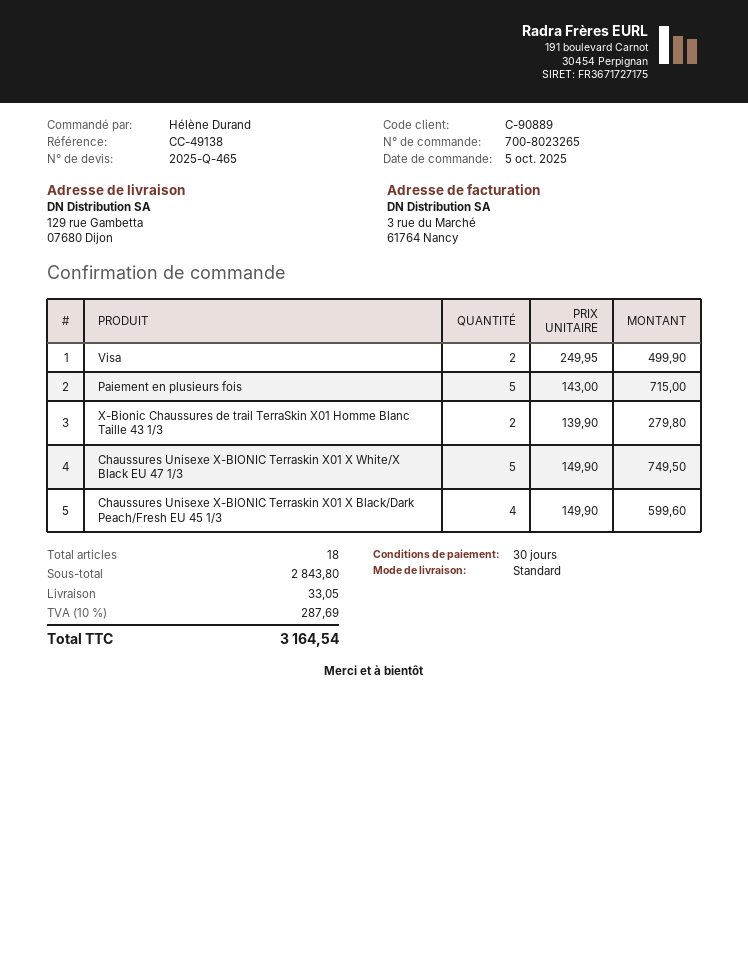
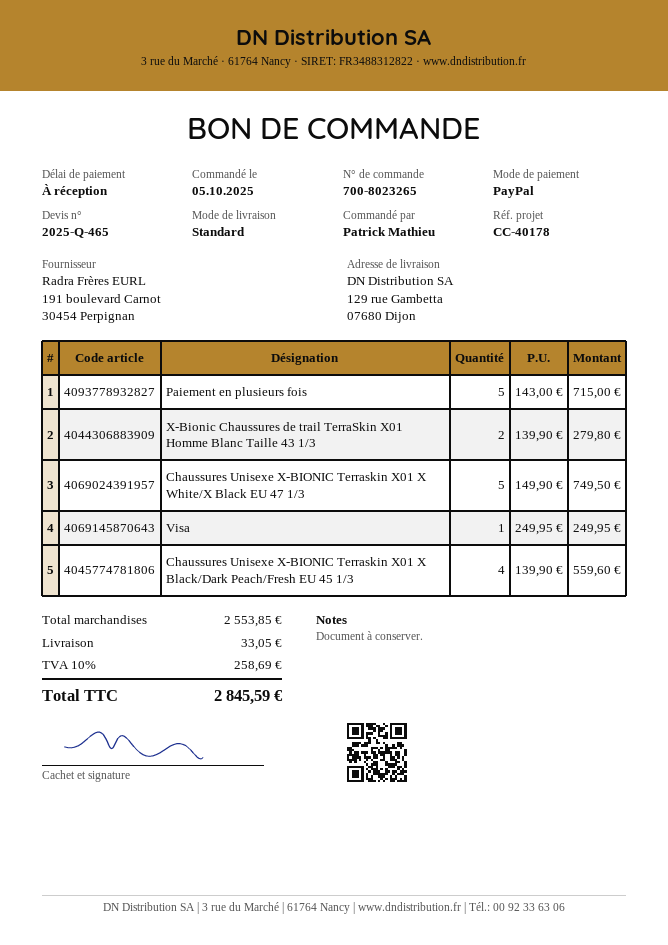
payment terms: 30 days -> on receipt
reference: CC-49138 -> CC-40178
ordered by: Hélène Durand -> Patrick Mathieu
Visa: 2 x 249.95 = 499.90 -> 1 x 249.95 = 249.95
Chaussures Unisexe X-BIONIC Terraskin X01 X Black/Dark Peach/Fresh EU 45 1/3: 4 x 149.90 = 599.60 -> 4 x 139.90 = 559.60
subtotal: 2843.80 -> 2553.85
tax: 10% = 287.69 -> 10% = 258.69
total: 3164.54 -> 2845.59

